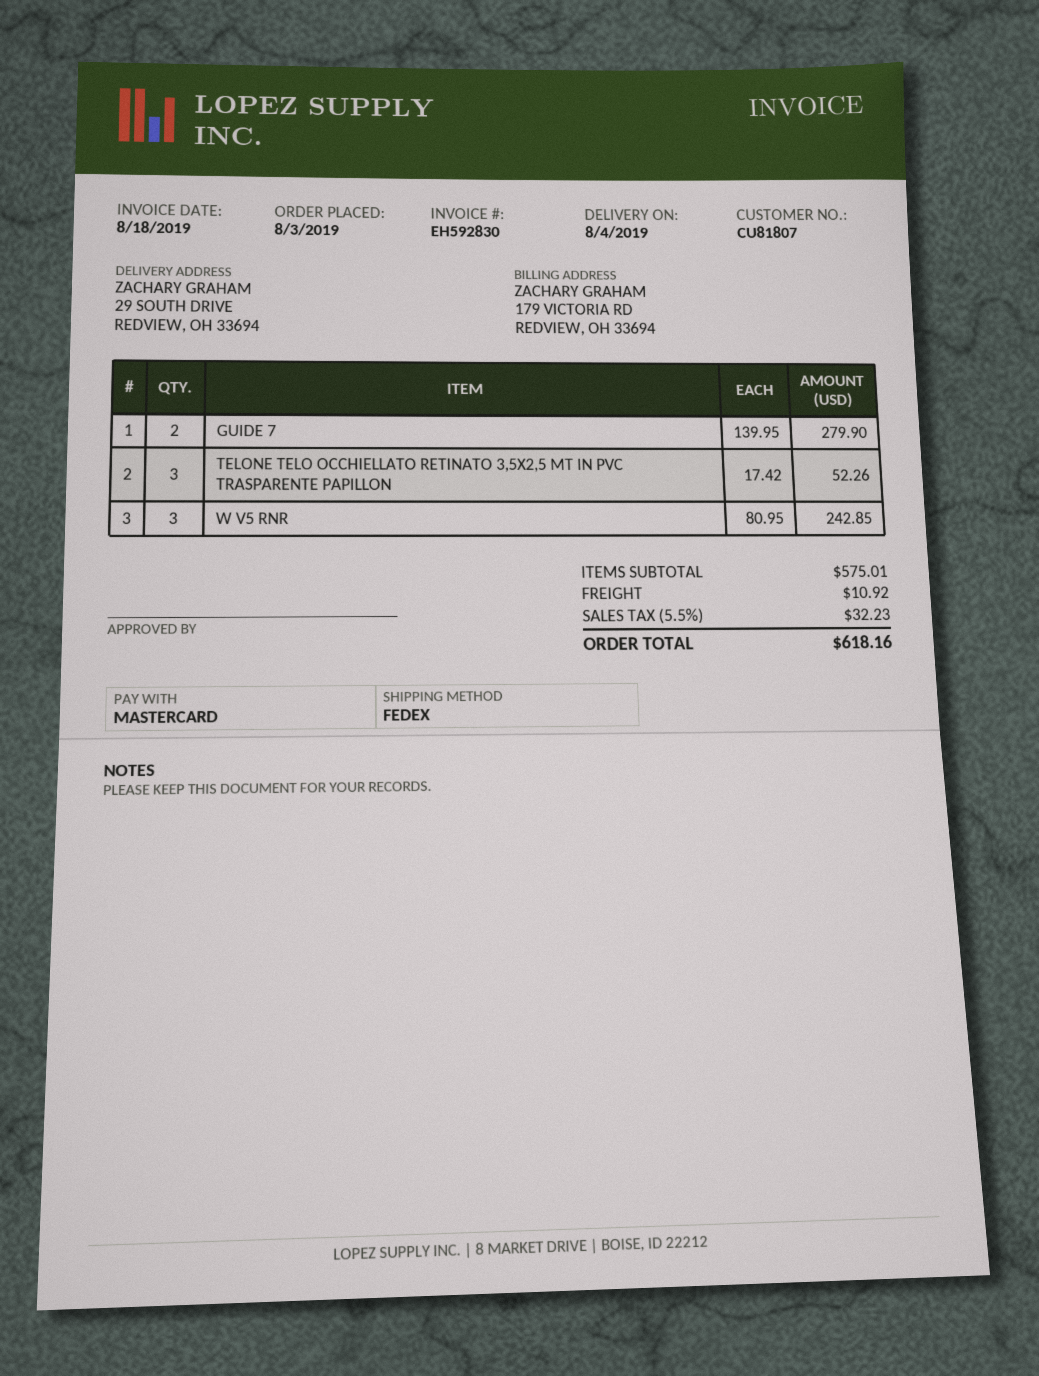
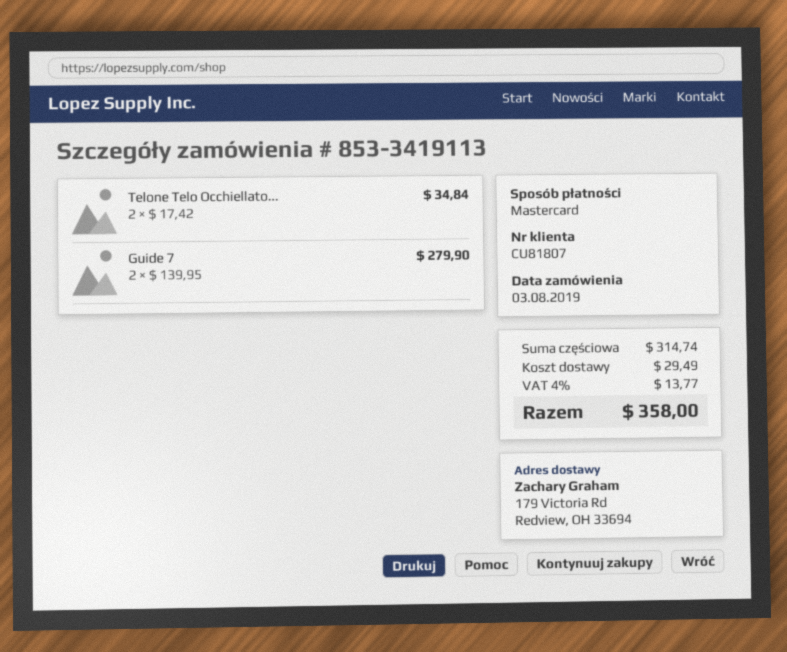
ship to: 29 SOUTH DRIVE, REDVIEW, OH 33694 -> 179 Victoria Rd, Redview, OH 33694
TELONE TELO OCCHIELLATO RETINATO 3,5X2,5 MT IN PVC TRASPARENTE PAPILLON: 3 x 17.42 = 52.26 -> 2 x 17.42 = 34.84
W V5 RNR: 3 x 80.95 = 242.85 -> none
subtotal: 575.01 -> 314.74
shipping: 10.92 -> 29.49
tax: 5.5% = 32.23 -> 4% = 13.77
total: 618.16 -> 358.00

